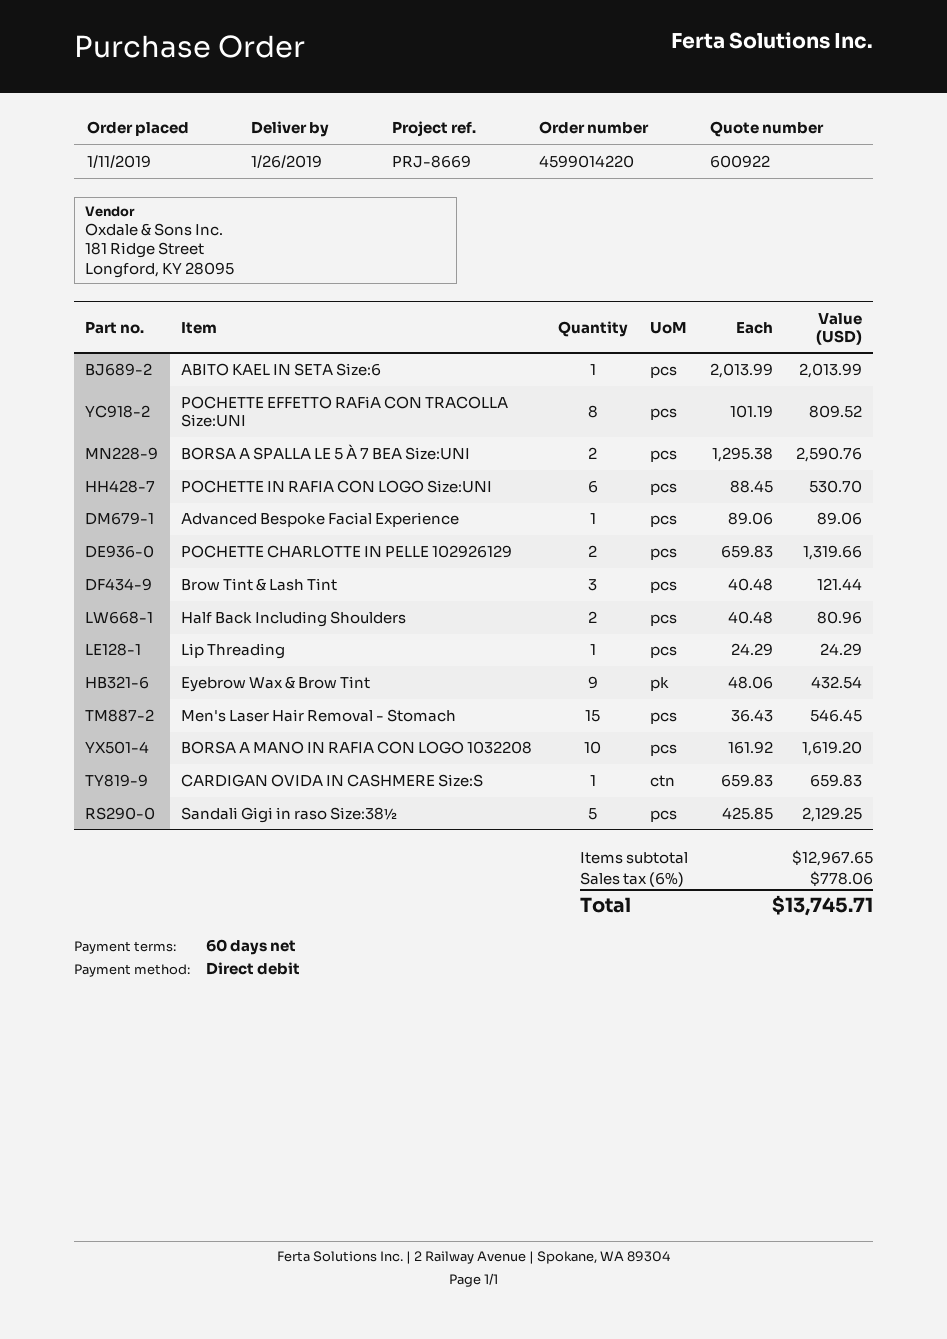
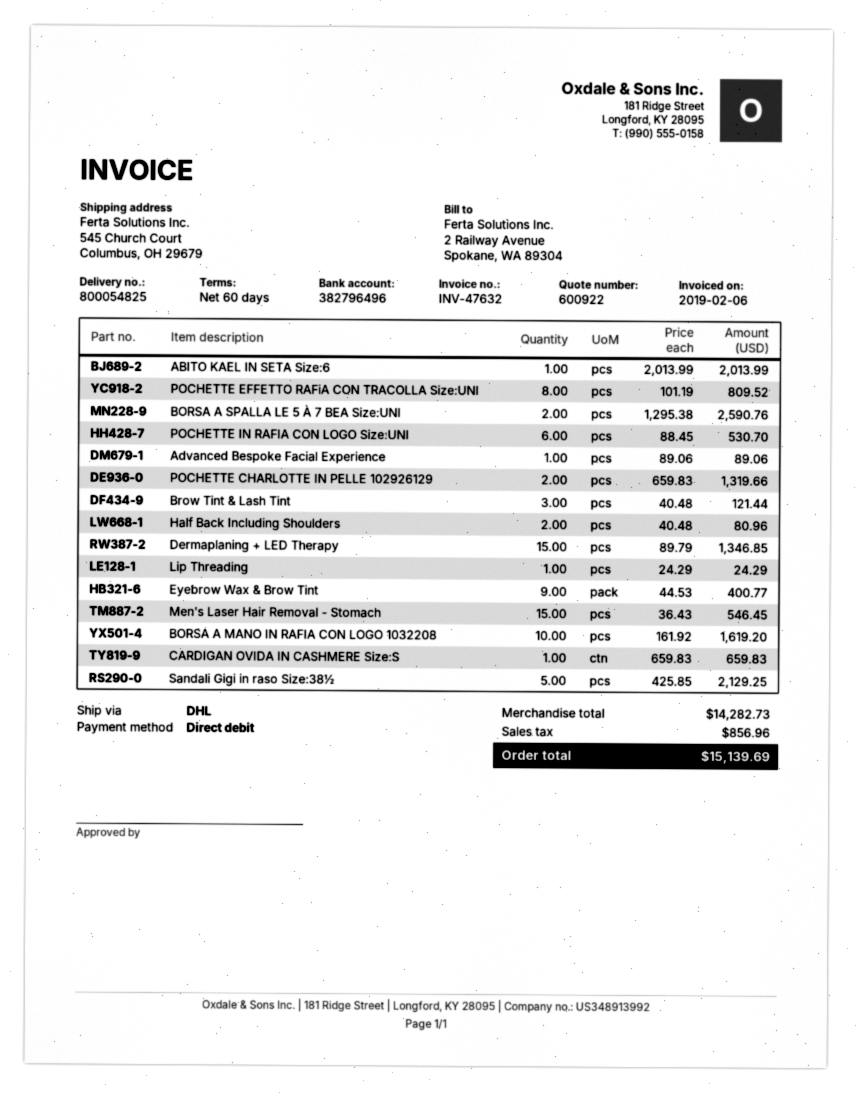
Eyebrow Wax & Brow Tint: 9 x 48.06 = 432.54 -> 9 x 44.53 = 400.77
Dermaplaning + LED Therapy: none -> 15 x 89.79 = 1346.85
subtotal: 12967.65 -> 14282.73
tax: 778.06 -> 856.96
total: 13745.71 -> 15139.69

